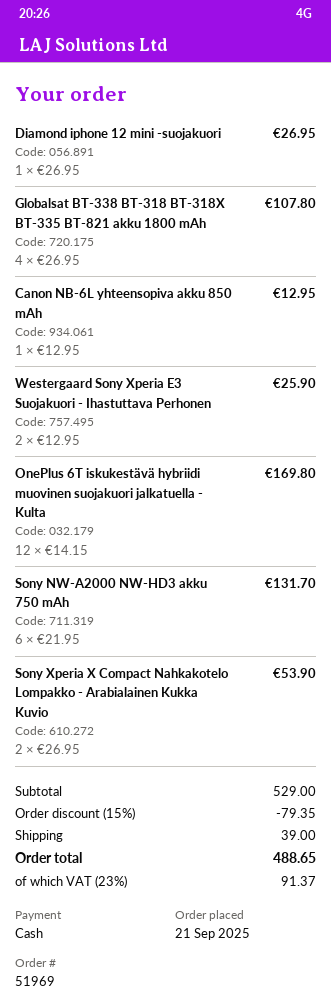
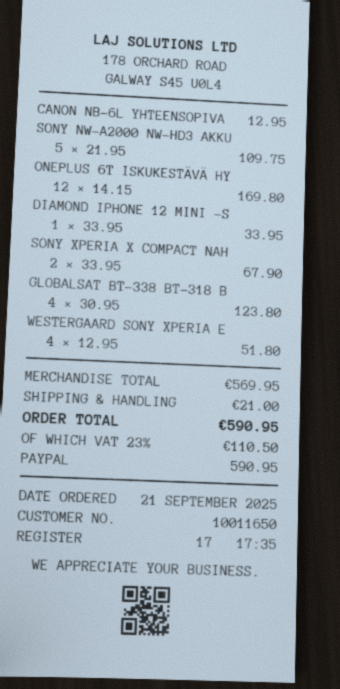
payment method: cash -> PayPal
Diamond iphone 12 mini -suojakuori: 1 x 26.95 = 26.95 -> 1 x 33.95 = 33.95
Globalsat BT-338 BT-318 BT-318X BT-335 BT-821 akku 1800 mAh: 4 x 26.95 = 107.80 -> 4 x 30.95 = 123.80
Westergaard Sony Xperia E3 Suojakuori - Ihastuttava Perhonen: 2 x 12.95 = 25.90 -> 4 x 12.95 = 51.80
Sony NW-A2000 NW-HD3 akku 750 mAh: 6 x 21.95 = 131.70 -> 5 x 21.95 = 109.75
Sony Xperia X Compact Nahkakotelo Lompakko - Arabialainen Kukka Kuvio: 2 x 26.95 = 53.90 -> 2 x 33.95 = 67.90
subtotal: 529.00 -> 569.95
discount: 15% = 79.35 -> none
shipping: 39.00 -> 21.00
tax: 23% = 91.37 -> 23% = 110.50
total: 488.65 -> 590.95

